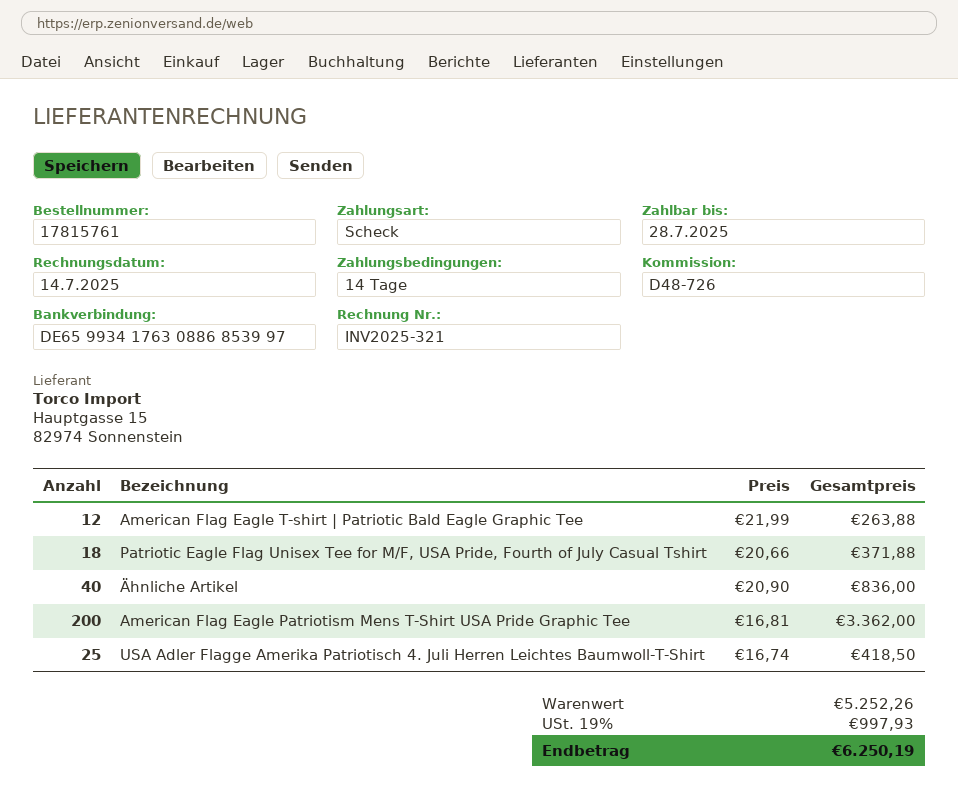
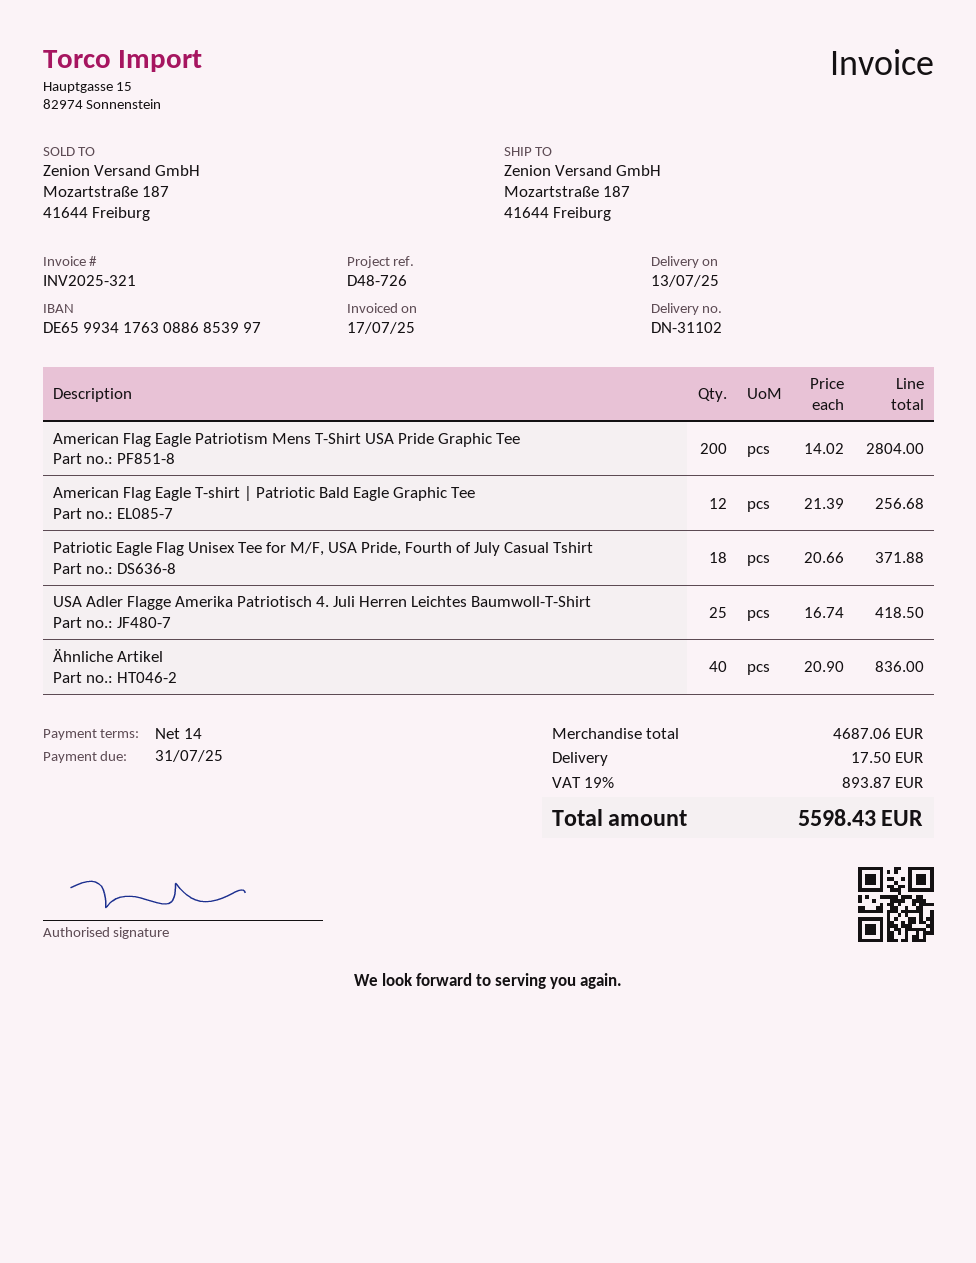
invoice date: 2025-07-14 -> 2025-07-17
due date: 2025-07-28 -> 2025-07-31
American Flag Eagle T-shirt | Patriotic Bald Eagle Graphic Tee: 12 x 21.99 = 263.88 -> 12 x 21.39 = 256.68
American Flag Eagle Patriotism Mens T-Shirt USA Pride Graphic Tee: 200 x 16.81 = 3362.00 -> 200 x 14.02 = 2804.00
subtotal: 5252.26 -> 4687.06
shipping: none -> 17.50
tax: 19% = 997.93 -> 19% = 893.87
total: 6250.19 -> 5598.43

